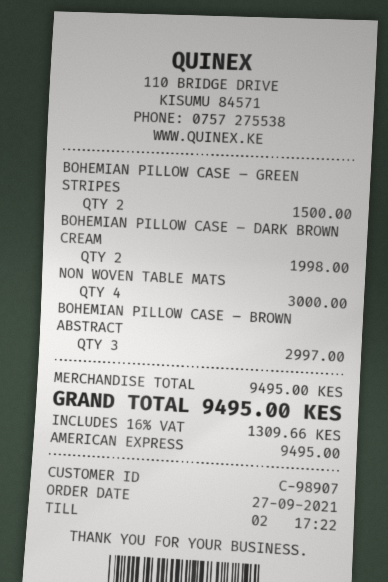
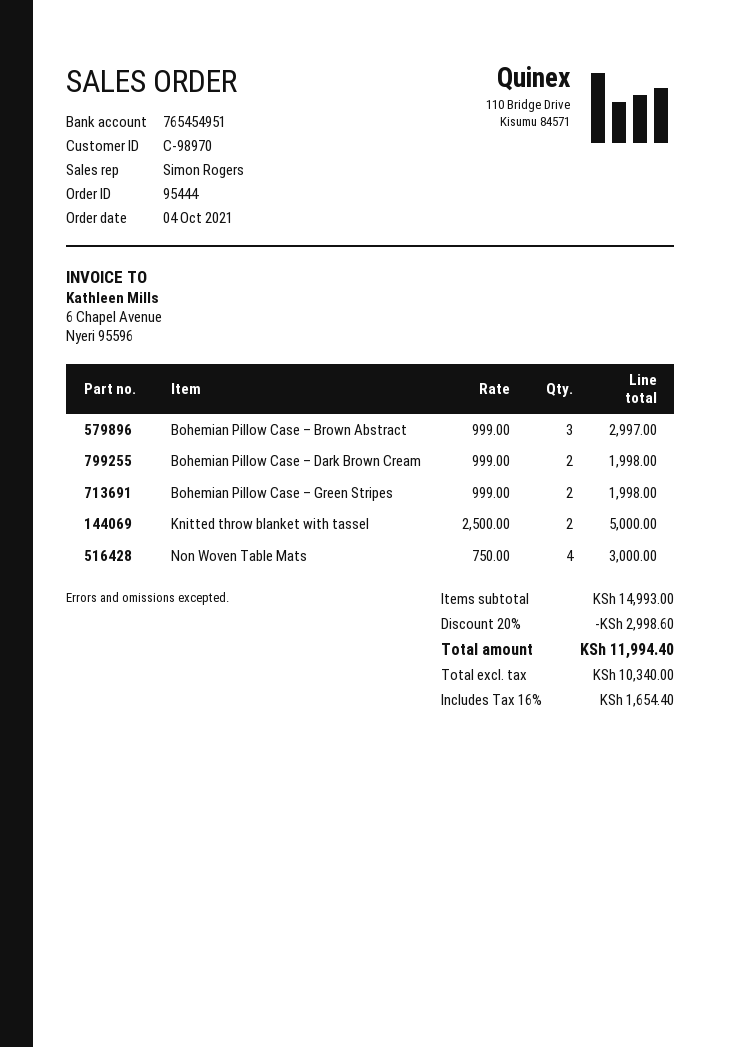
order date: 2021-09-27 -> 2021-10-04
customer number: C-98907 -> C-98970
BOHEMIAN PILLOW CASE – GREEN STRIPES: 2 for 1500.00 -> 2 for 1998.00
Knitted throw blanket with tassel: none -> 2 for 5000.00
subtotal: 9495.00 -> 14993.00
discount: none -> 20% = 2998.60
tax: 16% = 1309.66 -> 16% = 1654.40
total: 9495.00 -> 11994.40

